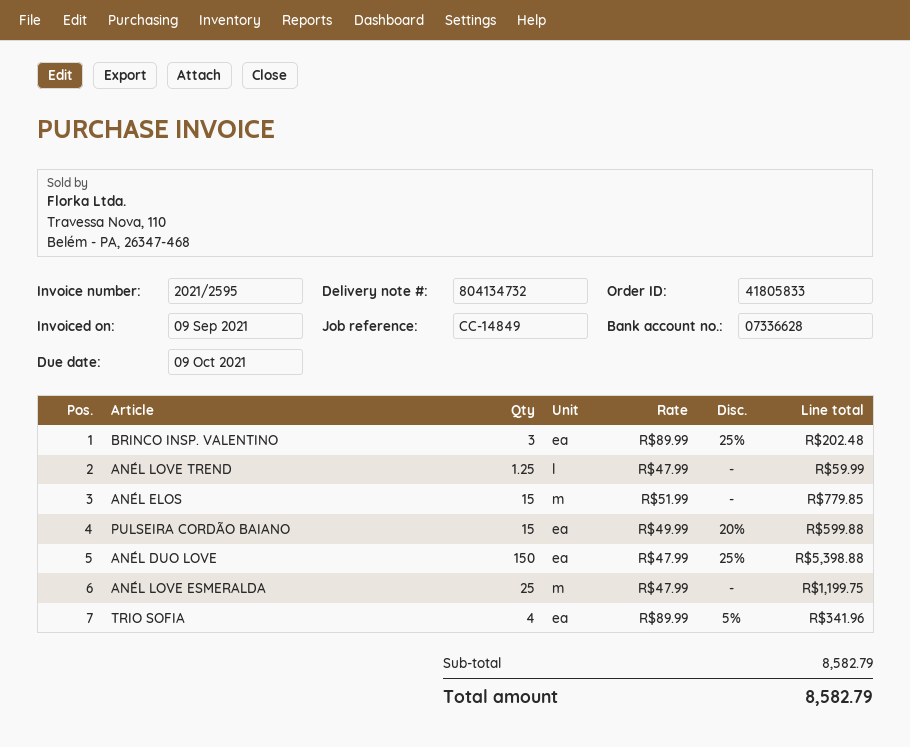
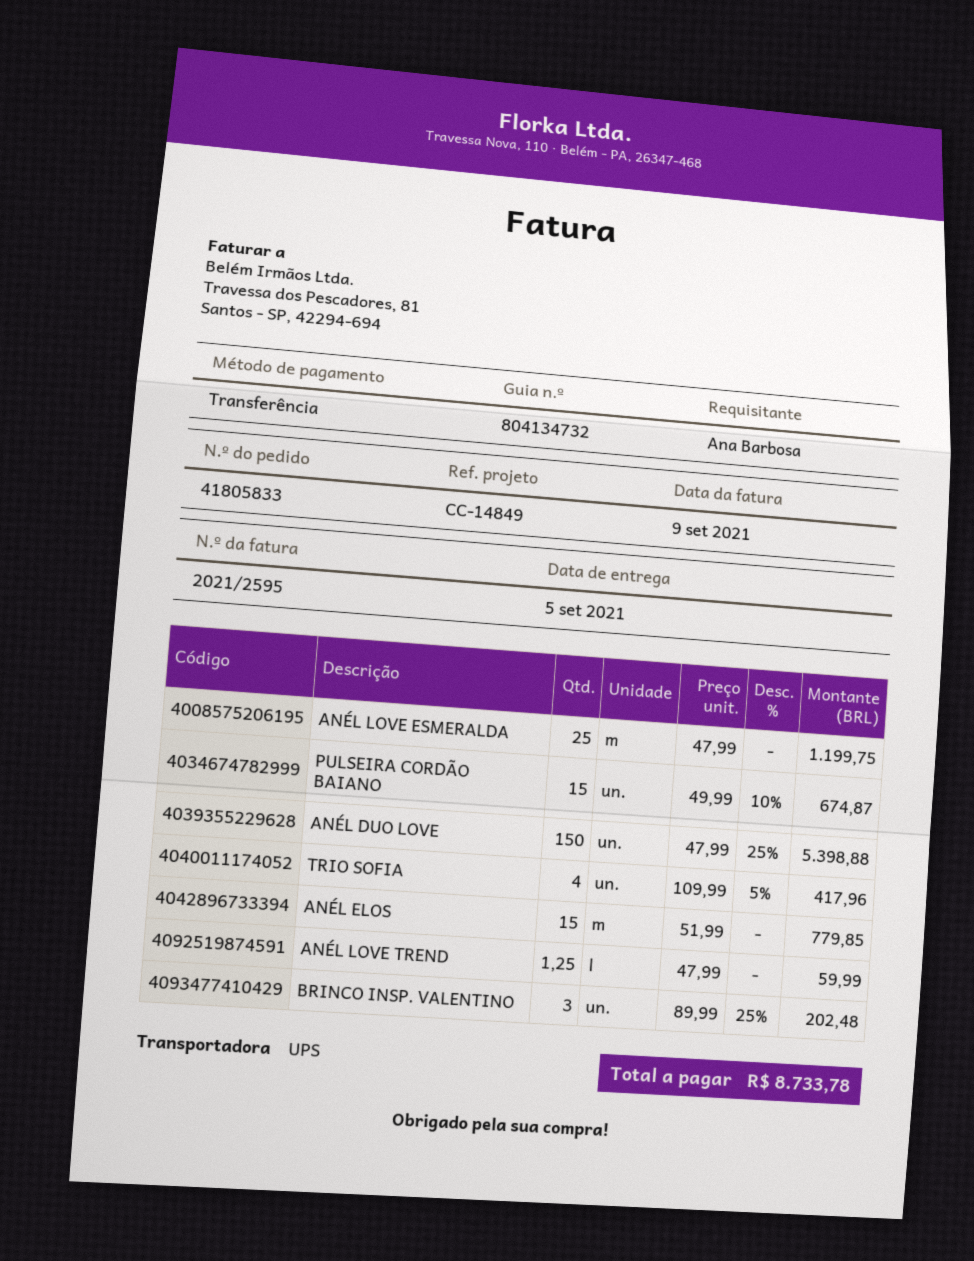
PULSEIRA CORDÃO BAIANO: 15 x 49.99 - 20% = 599.88 -> 15 x 49.99 - 10% = 674.87
TRIO SOFIA: 4 x 89.99 - 5% = 341.96 -> 4 x 109.99 - 5% = 417.96
total: 8582.79 -> 8733.78

